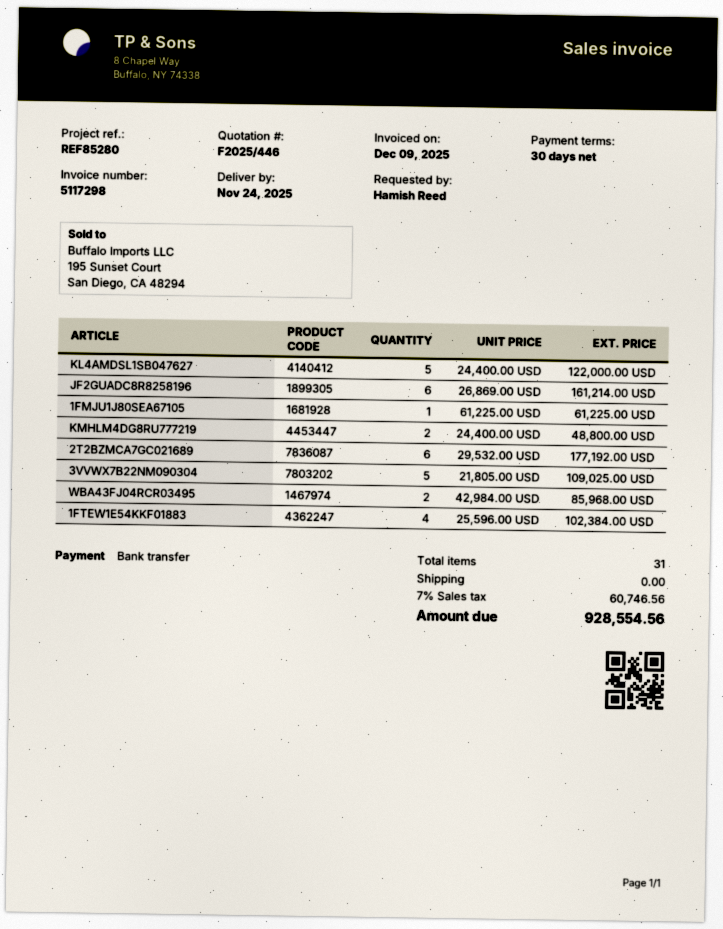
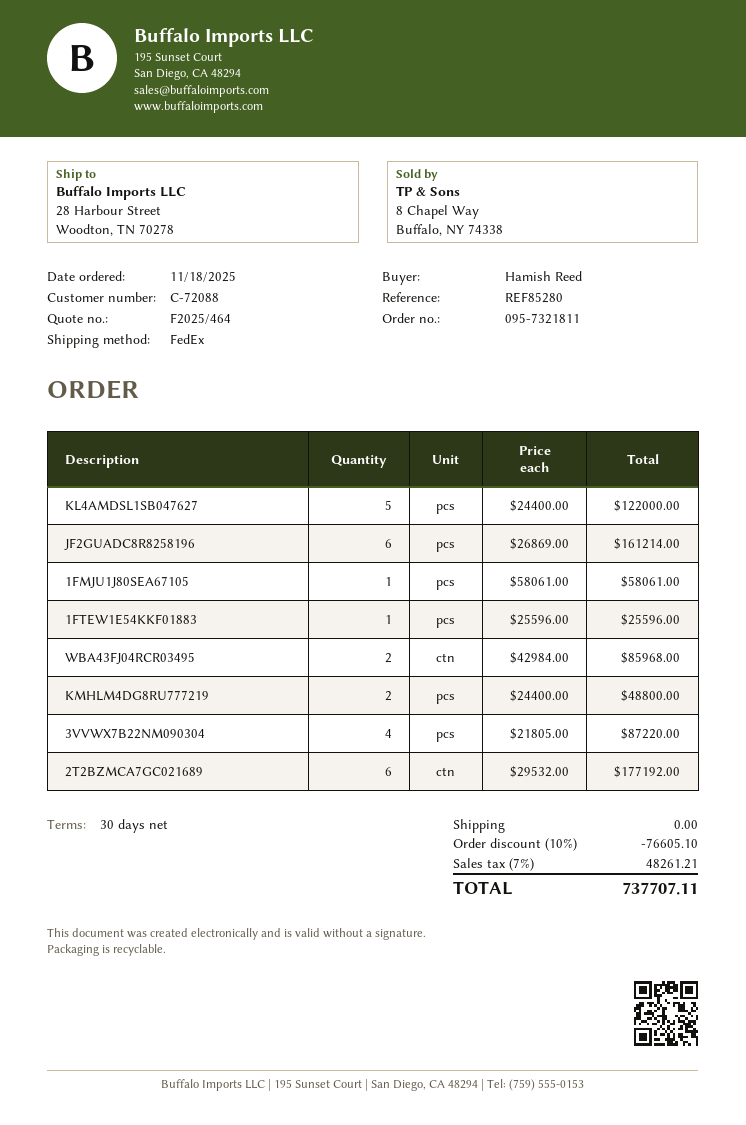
quote number: F2025/446 -> F2025/464
1FMJU1J80SEA67105: 1 x 61225.00 = 61225.00 -> 1 x 58061.00 = 58061.00
3VVWX7B22NM090304: 5 x 21805.00 = 109025.00 -> 4 x 21805.00 = 87220.00
1FTEW1E54KKF01883: 4 x 25596.00 = 102384.00 -> 1 x 25596.00 = 25596.00
discount: none -> 10% = 76605.10
tax: 7% = 60746.56 -> 7% = 48261.21
total: 928554.56 -> 737707.11

